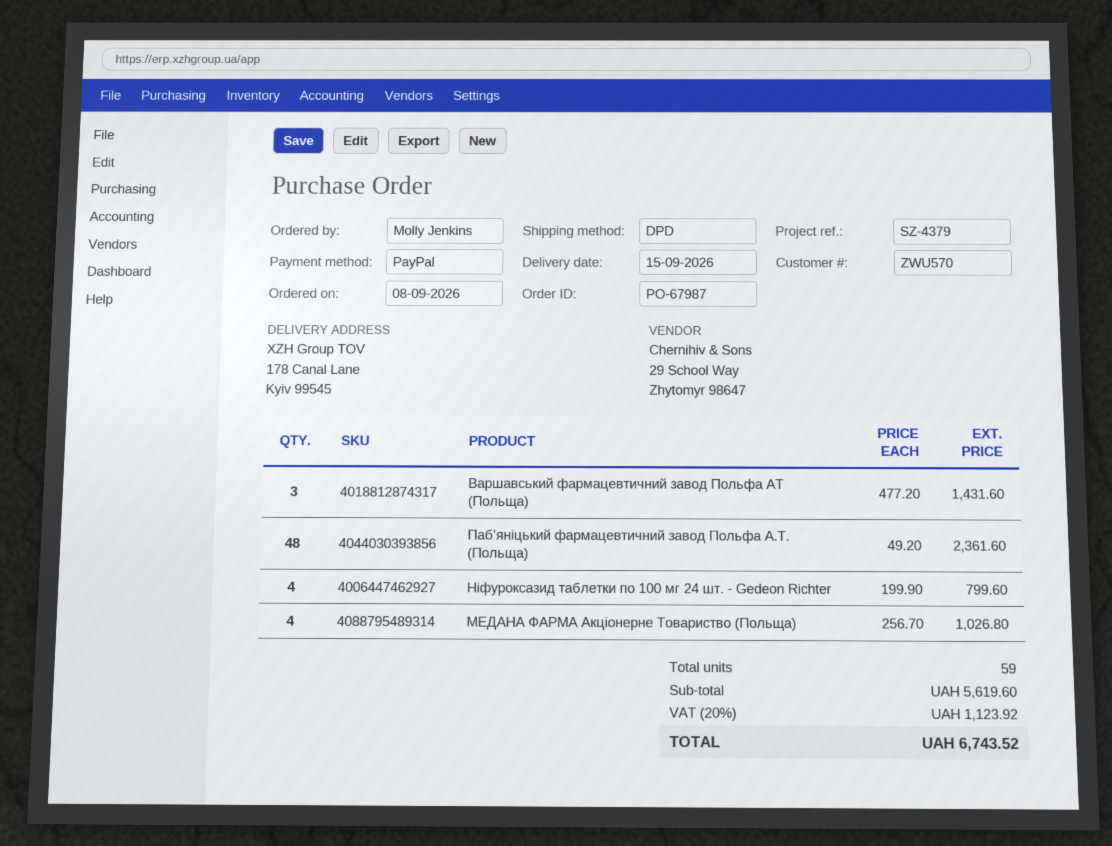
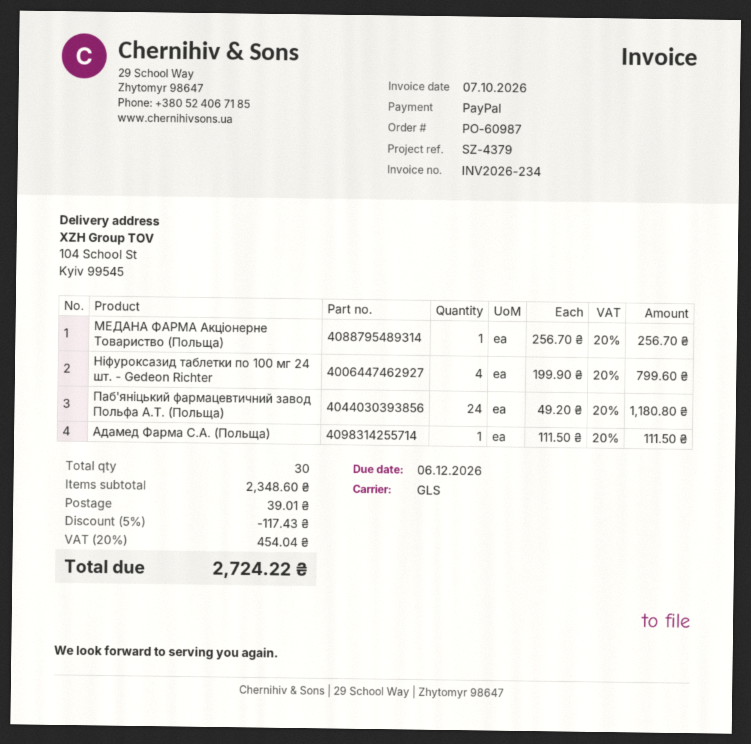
order number: PO-67987 -> PO-60987
shipping method: DPD -> GLS
ship to: 178 Canal Lane, Kyiv 99545 -> 104 School St, Kyiv 99545
Варшавський фармацевтичний завод Польфа АТ (Польща): 3 x 477.20 = 1431.60 -> none
Паб'яніцький фармацевтичний завод Польфа А.Т. (Польща): 48 x 49.20 = 2361.60 -> 24 x 49.20 = 1180.80
МЕДАНА ФАРМА Акціонерне Товариство (Польща): 4 x 256.70 = 1026.80 -> 1 x 256.70 = 256.70
Адамед Фарма С.А. (Польща): none -> 1 x 111.50 = 111.50
total quantity: 59 -> 30
subtotal: 5619.60 -> 2348.60
discount: none -> 5% = 117.43
shipping: none -> 39.01
tax: 20% = 1123.92 -> 20% = 454.04
total: 6743.52 -> 2724.22

